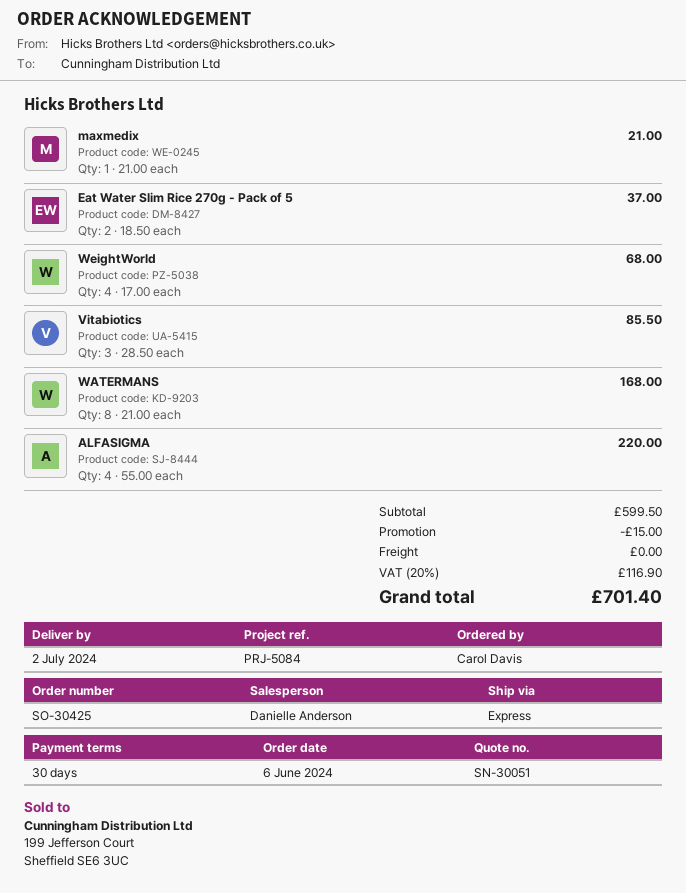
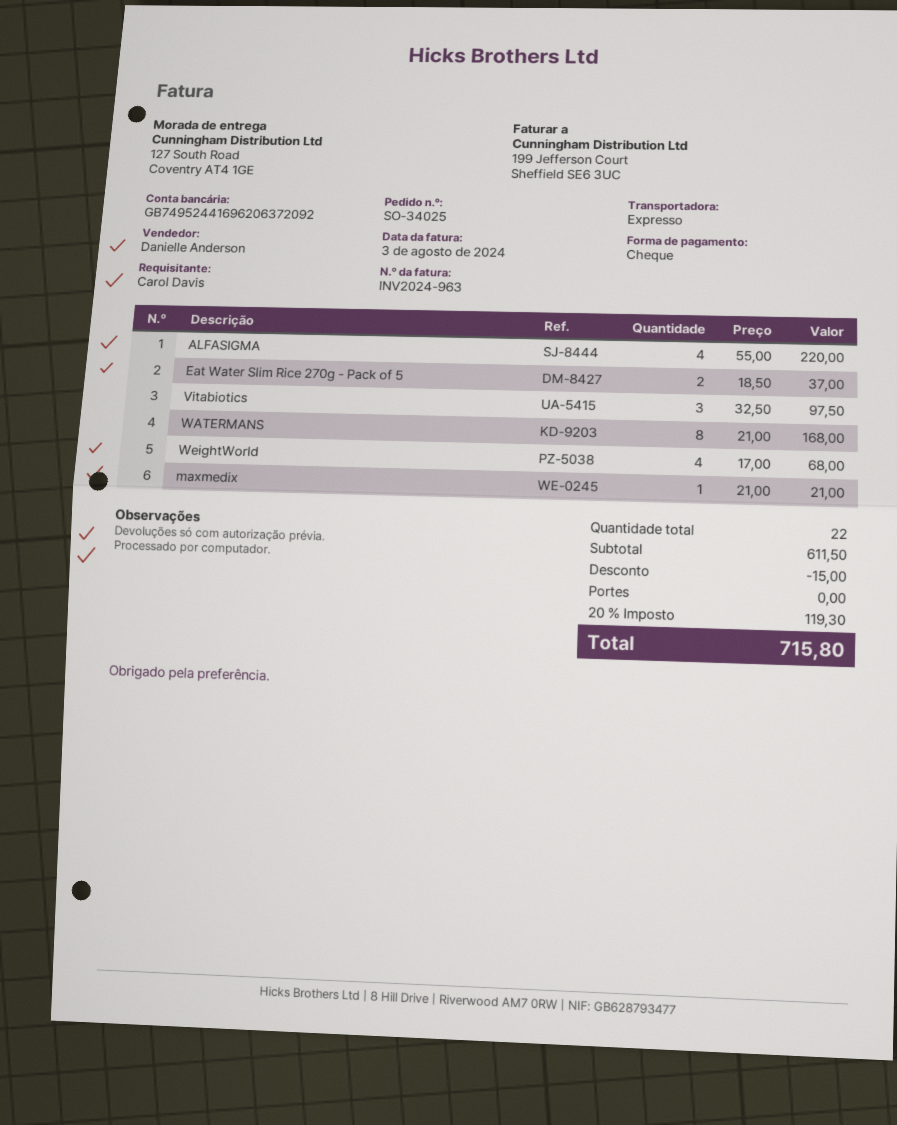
order number: SO-30425 -> SO-34025
Vitabiotics: 3 x 28.50 = 85.50 -> 3 x 32.50 = 97.50
subtotal: 599.50 -> 611.50
tax: 20% = 116.90 -> 20% = 119.30
total: 701.40 -> 715.80

